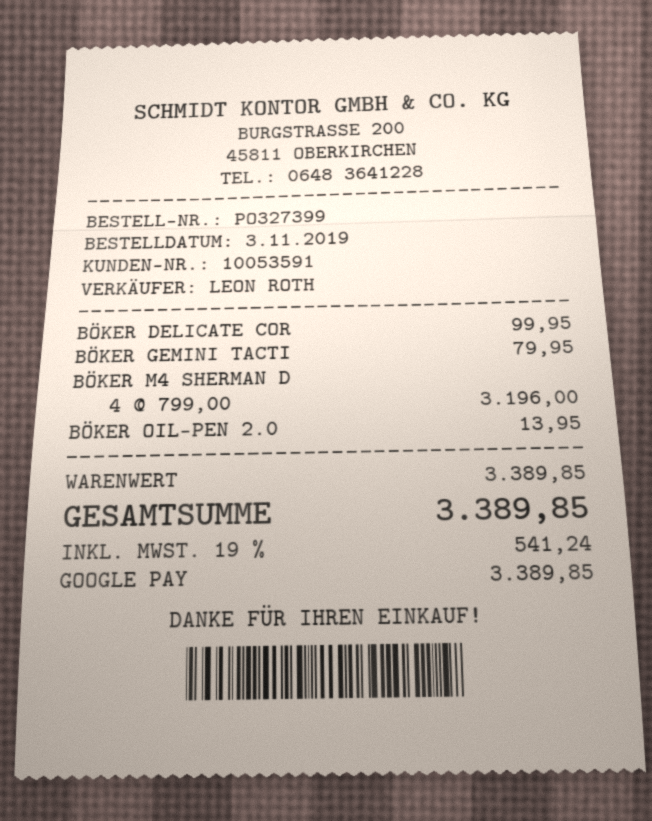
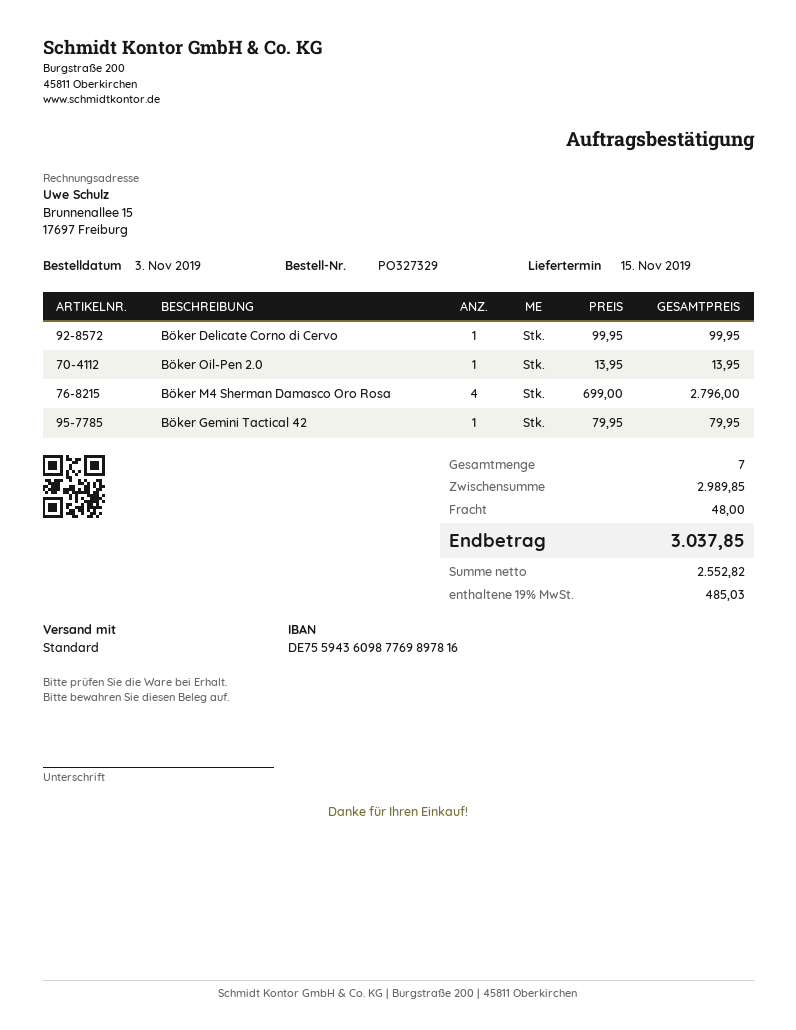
order number: PO327399 -> PO327329
BÖKER M4 SHERMAN D: 4 x 799.00 = 3196.00 -> 4 x 699.00 = 2796.00
subtotal: 3389.85 -> 2989.85
shipping: none -> 48.00
tax: 19% = 541.24 -> 19% = 485.03
total: 3389.85 -> 3037.85

